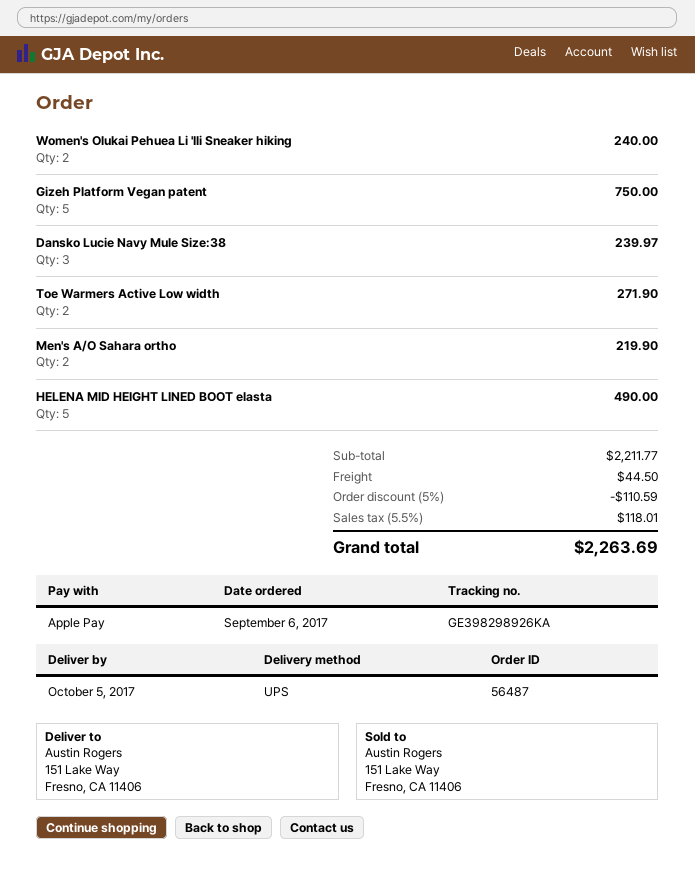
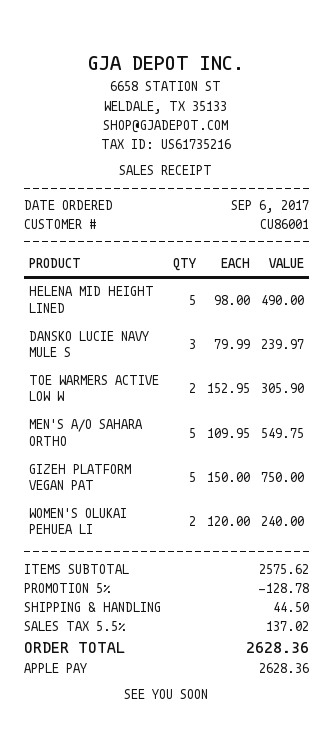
Toe Warmers Active Low width: 2 for 271.90 -> 2 for 305.90
Men's A/O Sahara ortho: 2 for 219.90 -> 5 for 549.75
subtotal: 2211.77 -> 2575.62
discount: 5% = 110.59 -> 5% = 128.78
tax: 5.5% = 118.01 -> 5.5% = 137.02
total: 2263.69 -> 2628.36

